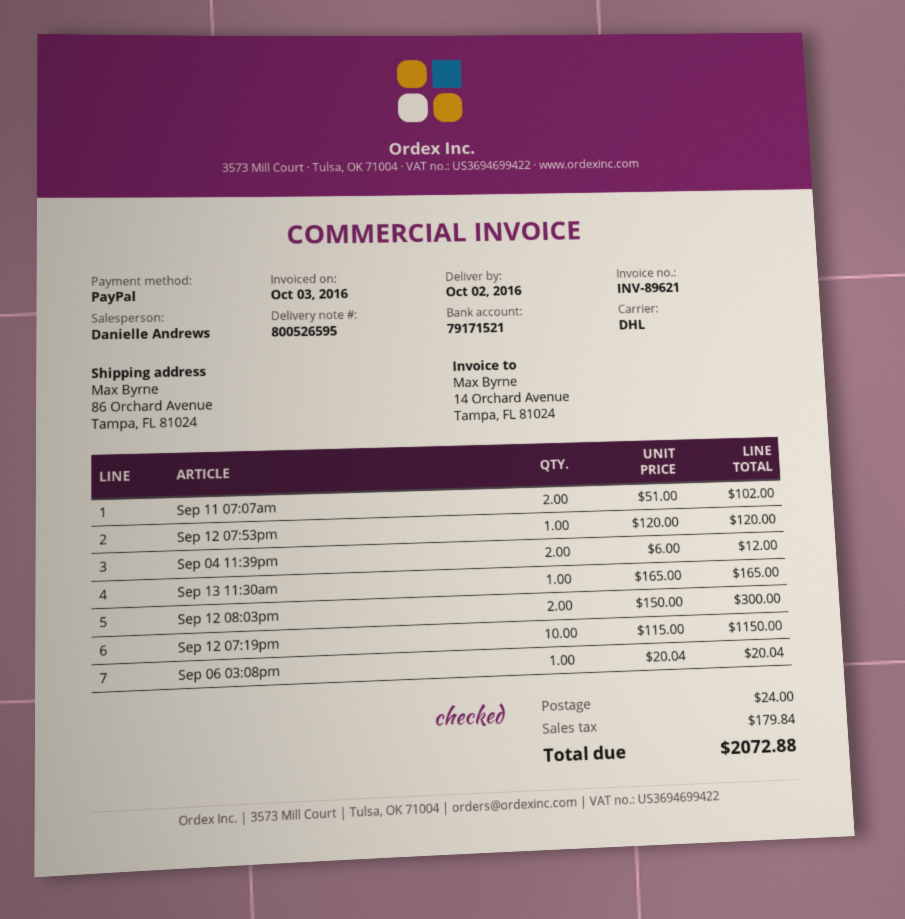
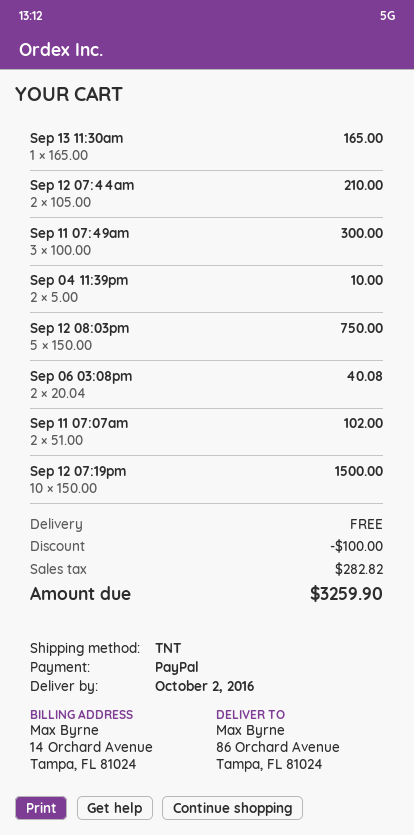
shipping method: DHL -> TNT
Sep 12 07:53pm: 1 x 120.00 = 120.00 -> none
Sep 04 11:39pm: 2 x 6.00 = 12.00 -> 2 x 5.00 = 10.00
Sep 12 08:03pm: 2 x 150.00 = 300.00 -> 5 x 150.00 = 750.00
Sep 12 07:19pm: 10 x 115.00 = 1150.00 -> 10 x 150.00 = 1500.00
Sep 06 03:08pm: 1 x 20.04 = 20.04 -> 2 x 20.04 = 40.08
Sep 12 07:44am: none -> 2 x 105.00 = 210.00
Sep 11 07:49am: none -> 3 x 100.00 = 300.00
discount: none -> 100.00
shipping: 24.00 -> 0.00
tax: 179.84 -> 282.82
total: 2072.88 -> 3259.90

